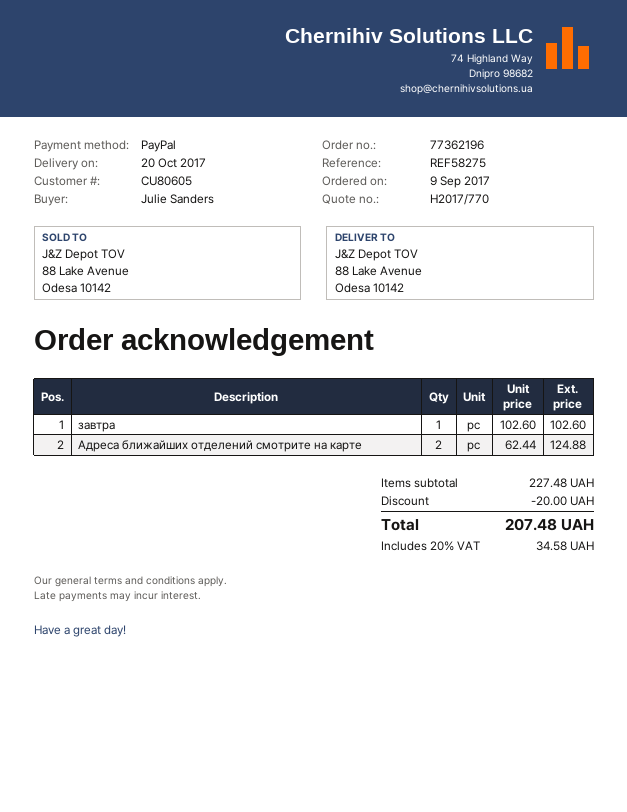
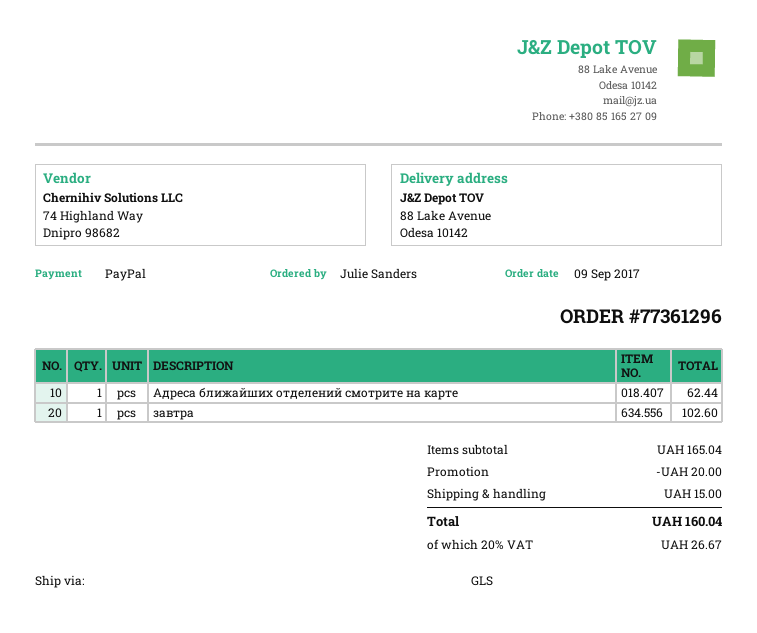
order number: 77362196 -> 77361296
Адреса ближайших отделений смотрите на карте: 2 for 124.88 -> 1 for 62.44
subtotal: 227.48 -> 165.04
shipping: none -> 15.00
tax: 20% = 34.58 -> 20% = 26.67
total: 207.48 -> 160.04

